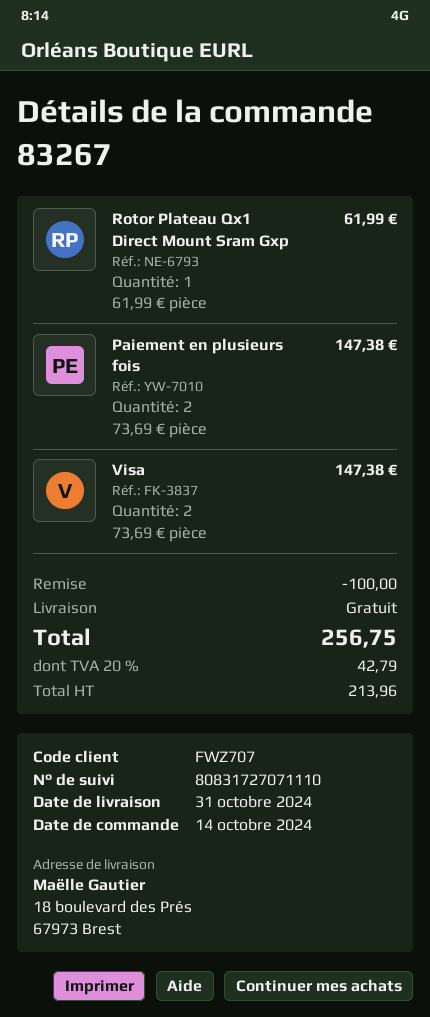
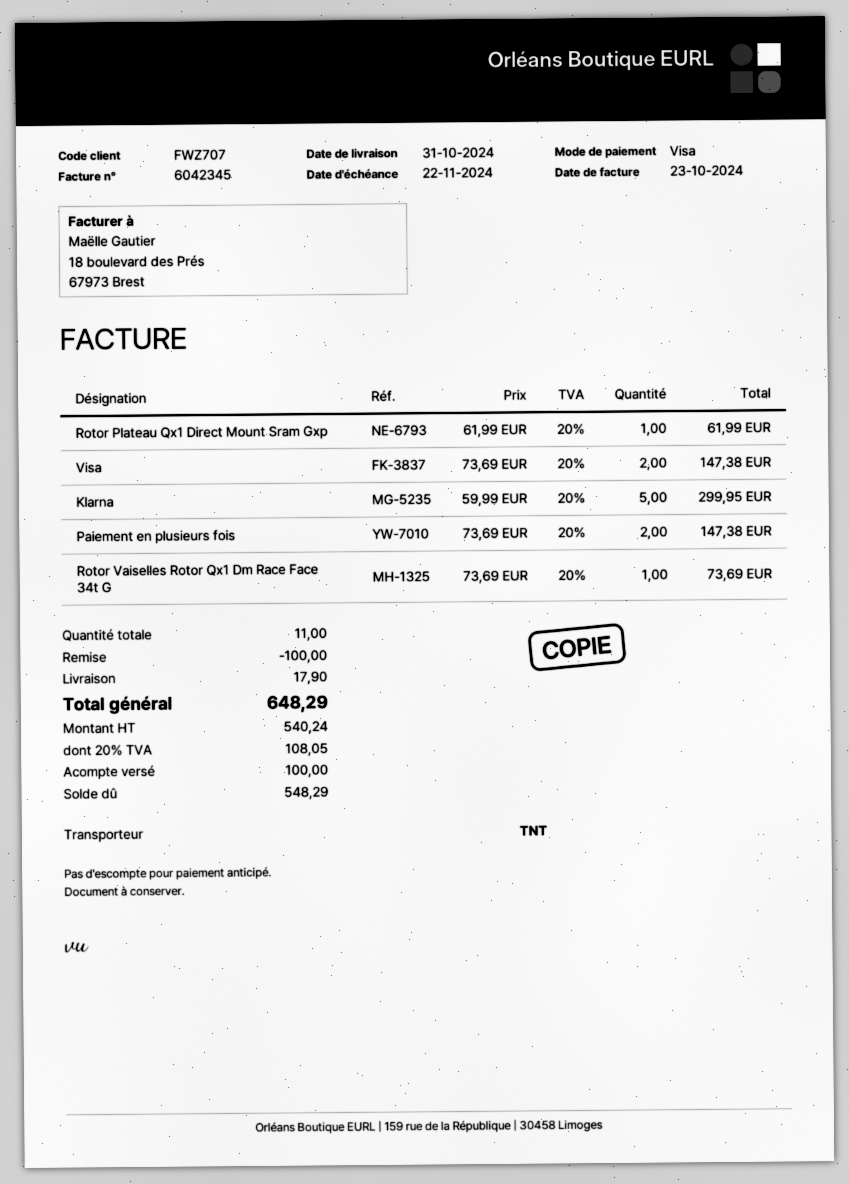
Klarna: none -> 5 x 59.99 = 299.95
Rotor Vaiselles Rotor Qx1 Dm Race Face 34t G: none -> 1 x 73.69 = 73.69
shipping: 0.00 -> 17.90
net: 213.96 -> 540.24
tax: 20% = 42.79 -> 20% = 108.05
total: 256.75 -> 648.29

